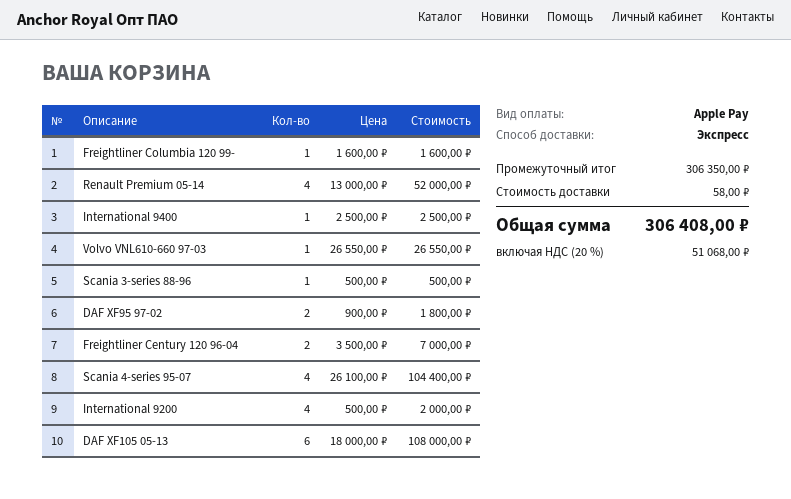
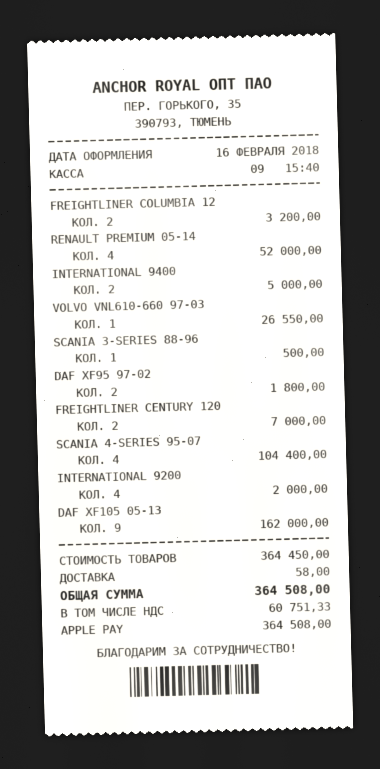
Freightliner Columbia 120 99-: 1 for 1600.00 -> 2 for 3200.00
International 9400: 1 for 2500.00 -> 2 for 5000.00
DAF XF105 05-13: 6 for 108000.00 -> 9 for 162000.00
subtotal: 306350.00 -> 364450.00
tax: 51068.00 -> 60751.33
total: 306408.00 -> 364508.00

